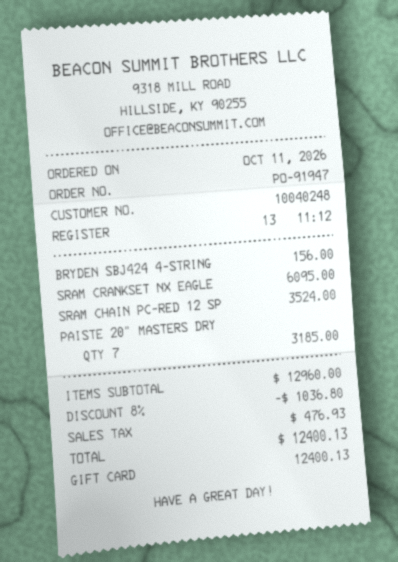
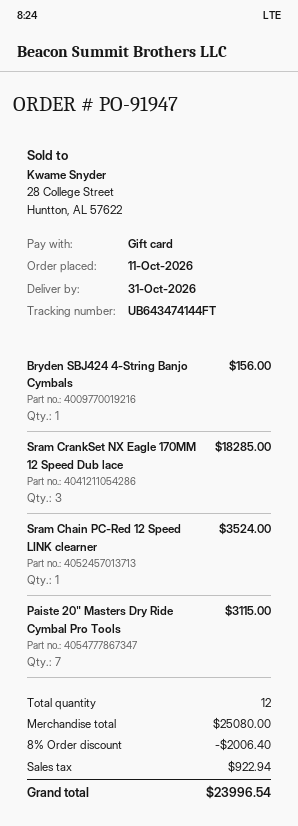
SRAM CRANKSET NX EAGLE: 1 for 6095.00 -> 3 for 18285.00
PAISTE 20" MASTERS DRY: 7 for 3185.00 -> 7 for 3115.00
subtotal: 12960.00 -> 25080.00
discount: 8% = 1036.80 -> 8% = 2006.40
tax: 476.93 -> 922.94
total: 12400.13 -> 23996.54

